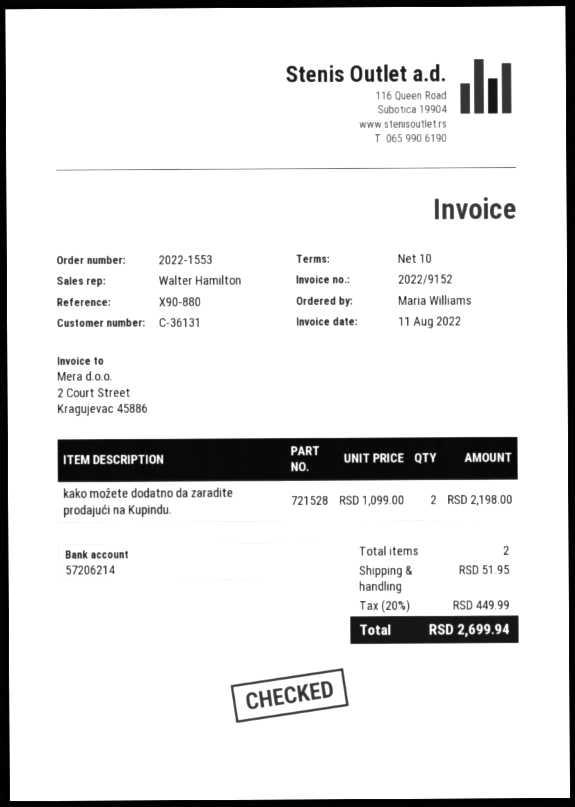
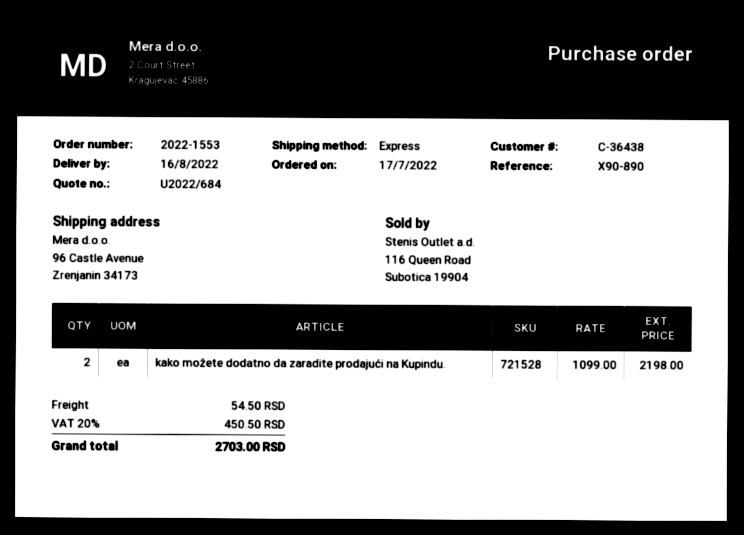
customer number: C-36131 -> C-36438
reference: X90-880 -> X90-890
shipping: 51.95 -> 54.50
tax: 20% = 449.99 -> 20% = 450.50
total: 2699.94 -> 2703.00

